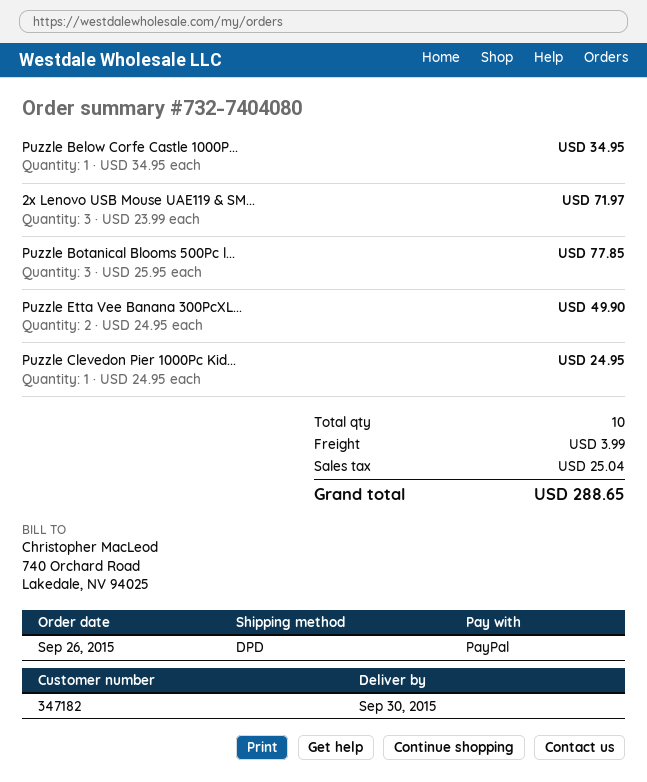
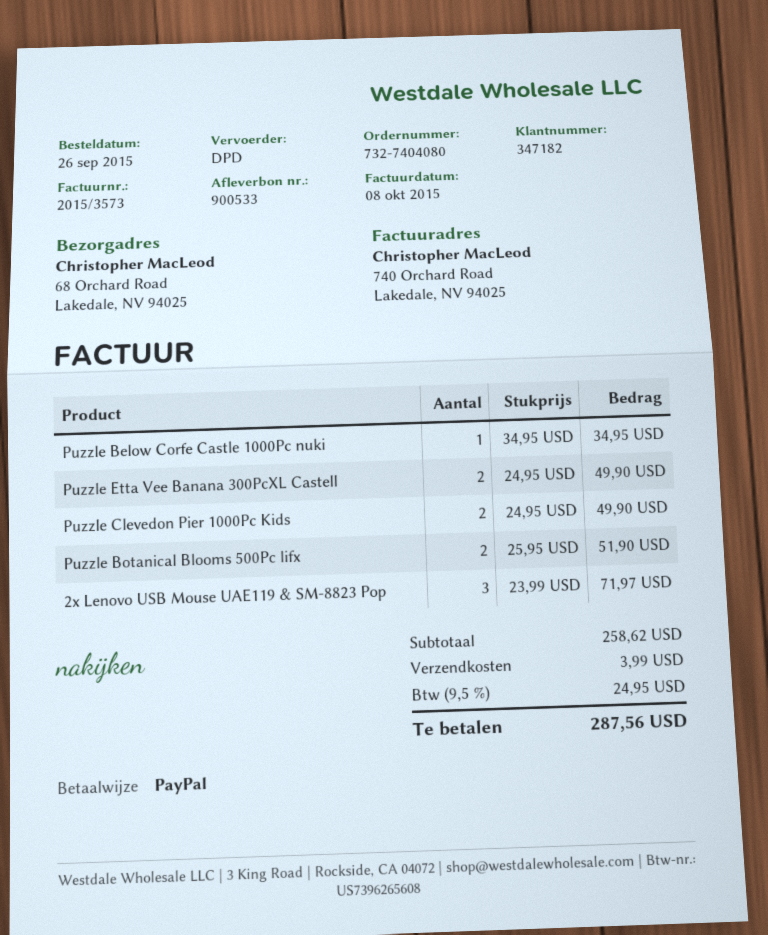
Puzzle Botanical Blooms 500Pc l...: 3 x 25.95 = 77.85 -> 2 x 25.95 = 51.90
Puzzle Clevedon Pier 1000Pc Kid...: 1 x 24.95 = 24.95 -> 2 x 24.95 = 49.90
tax: 25.04 -> 24.95
total: 288.65 -> 287.56

